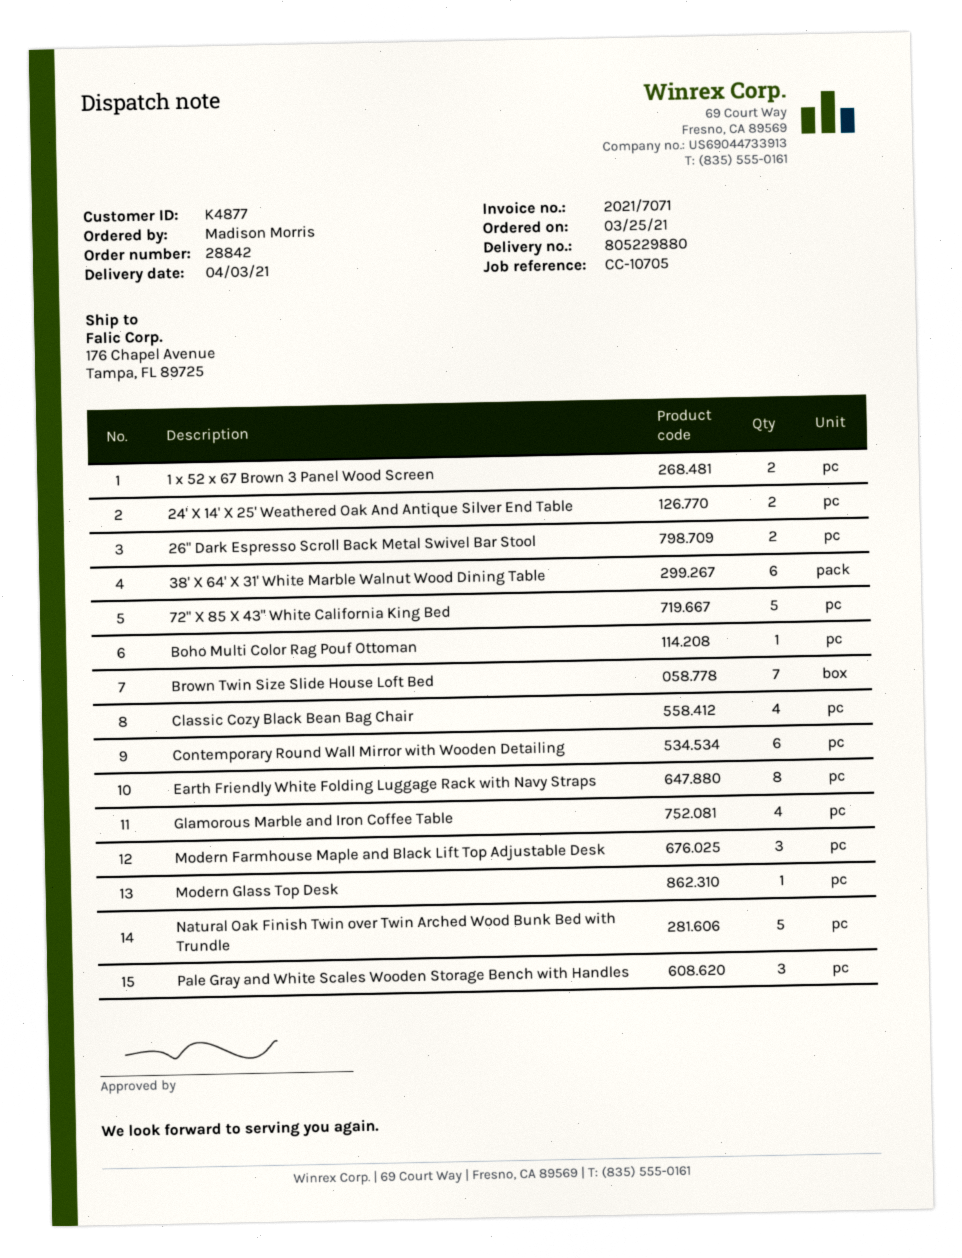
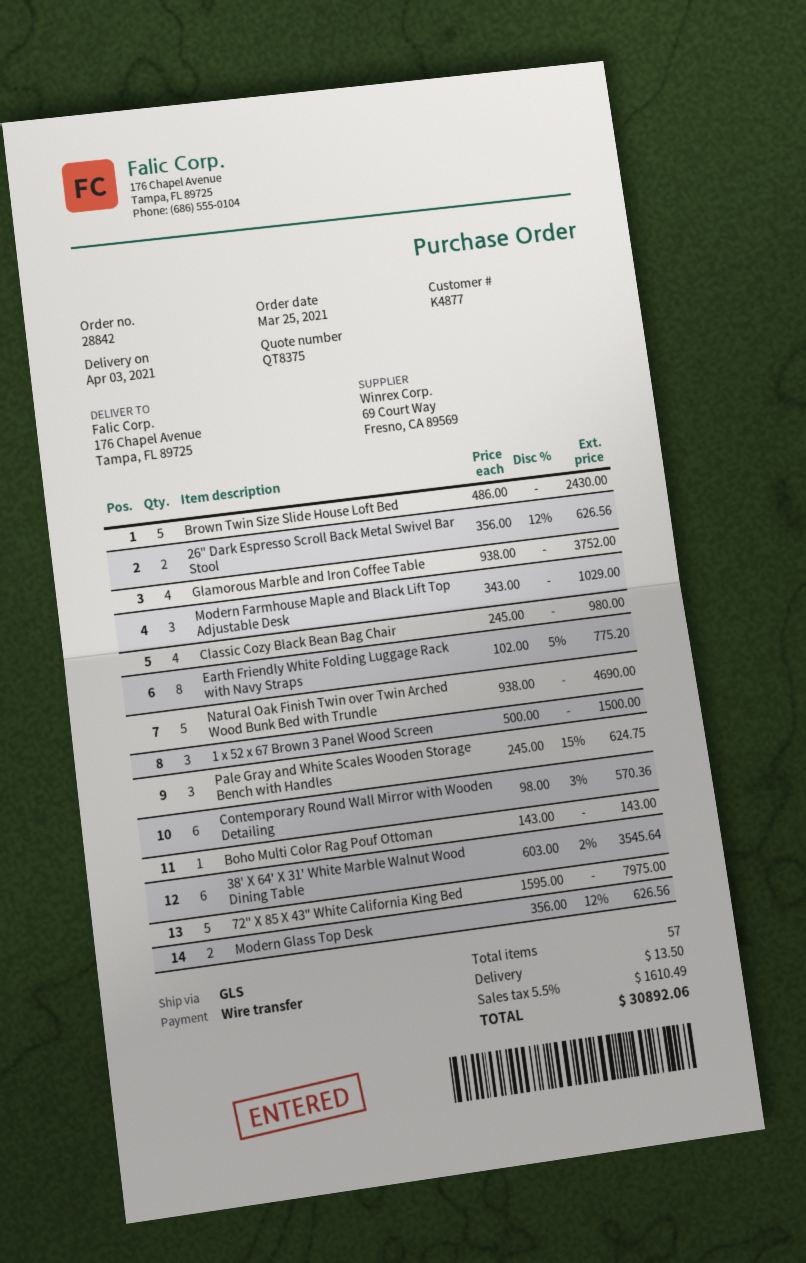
1 x 52 x 67 Brown 3 Panel Wood Screen: 2 -> 3
24' X 14' X 25' Weathered Oak And Antique Silver End Table: 2 -> none
Brown Twin Size Slide House Loft Bed: 7 -> 5
Modern Glass Top Desk: 1 -> 2

